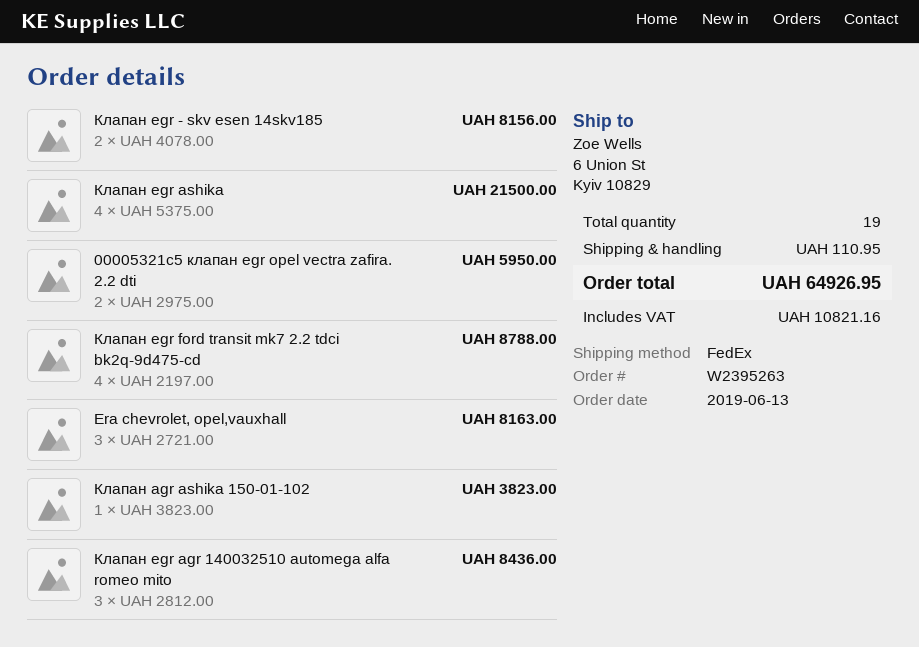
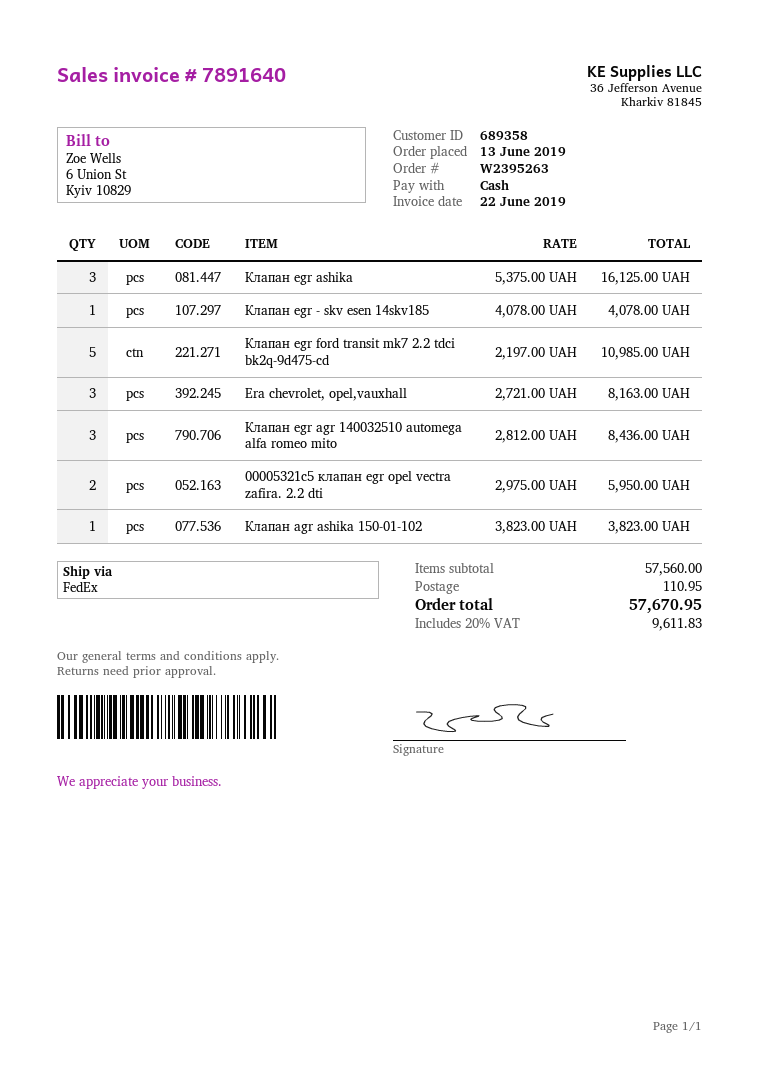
Клапан egr - skv esen 14skv185: 2 x 4078.00 = 8156.00 -> 1 x 4078.00 = 4078.00
Клапан egr ashika: 4 x 5375.00 = 21500.00 -> 3 x 5375.00 = 16125.00
Клапан egr ford transit mk7 2.2 tdci bk2q-9d475-cd: 4 x 2197.00 = 8788.00 -> 5 x 2197.00 = 10985.00
tax: 10821.16 -> 9611.83
total: 64926.95 -> 57670.95

